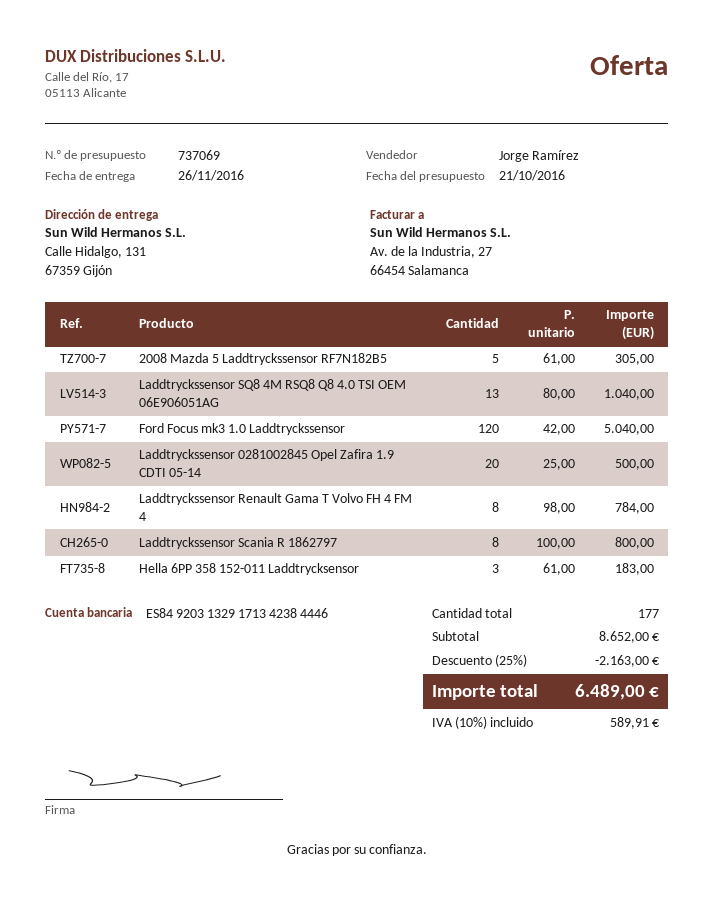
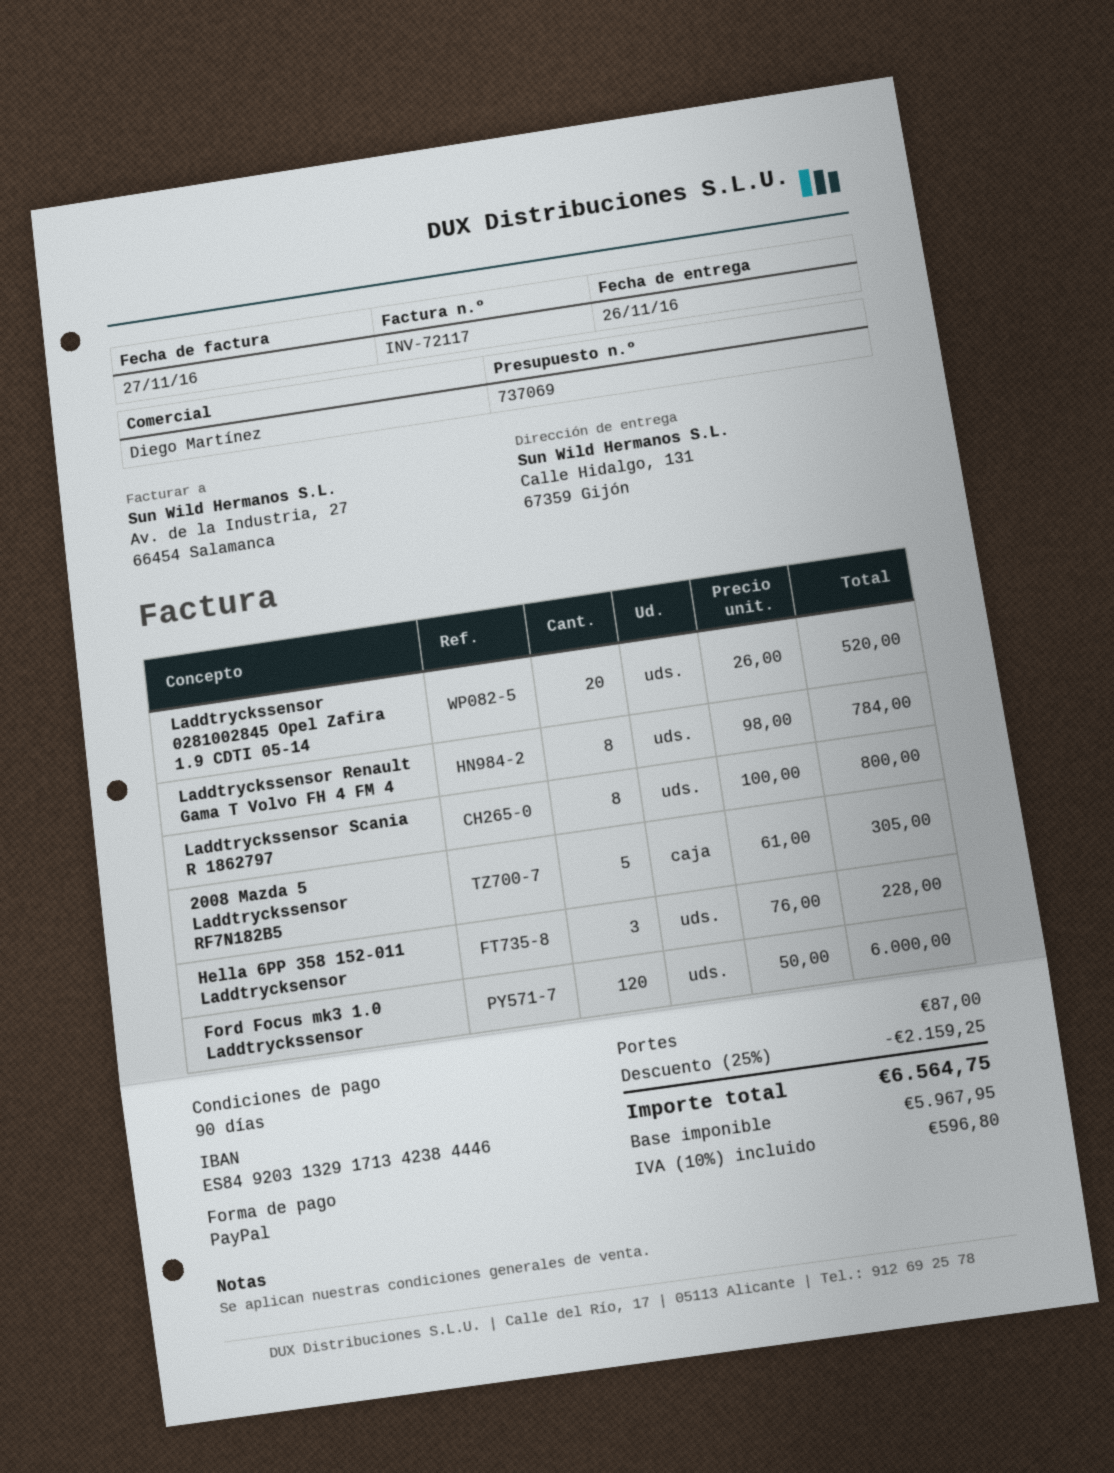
sales rep: Jorge Ramírez -> Diego Martínez
Laddtryckssensor SQ8 4M RSQ8 Q8 4.0 TSI OEM 06E906051AG: 13 x 80.00 = 1040.00 -> none
Ford Focus mk3 1.0 Laddtryckssensor: 120 x 42.00 = 5040.00 -> 120 x 50.00 = 6000.00
Laddtryckssensor 0281002845 Opel Zafira 1.9 CDTI 05-14: 20 x 25.00 = 500.00 -> 20 x 26.00 = 520.00
Hella 6PP 358 152-011 Laddtrycksensor: 3 x 61.00 = 183.00 -> 3 x 76.00 = 228.00
discount: 25% = 2163.00 -> 25% = 2159.25
shipping: none -> 87.00
tax: 10% = 589.91 -> 10% = 596.80
total: 6489.00 -> 6564.75

